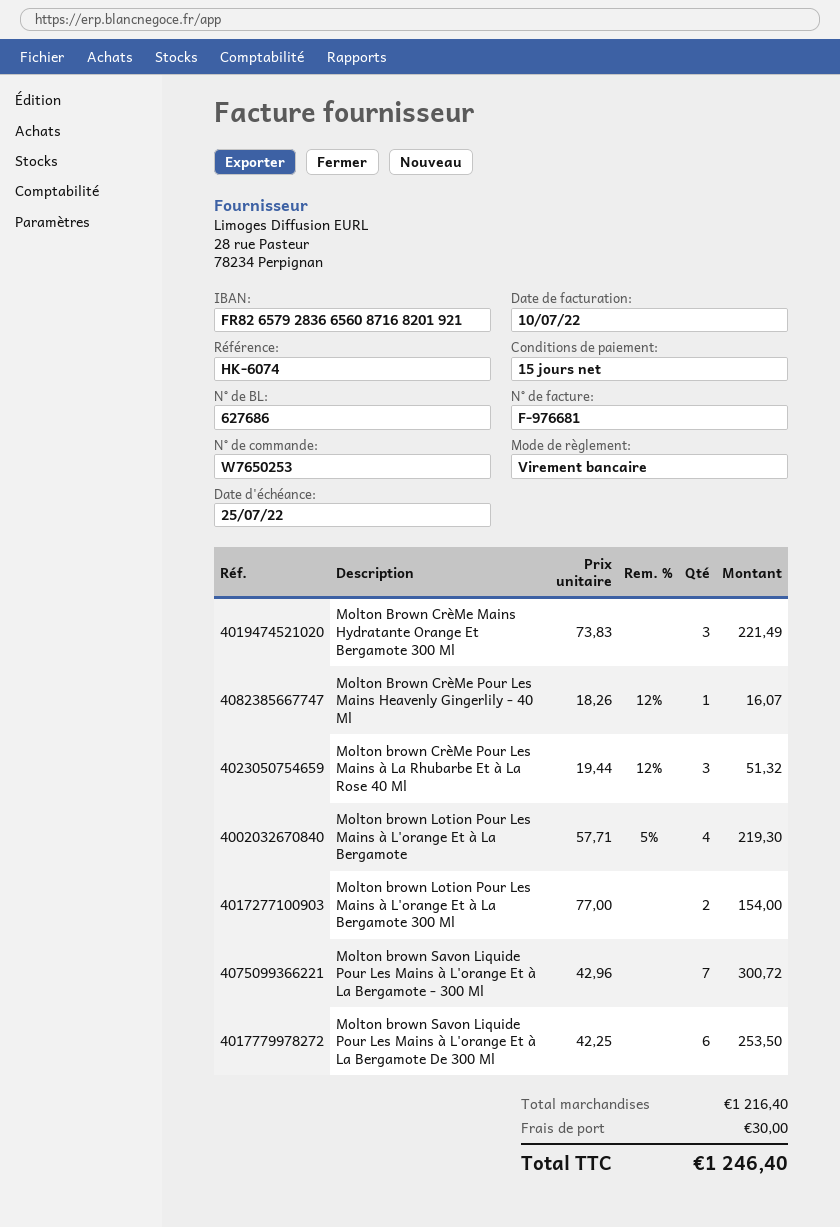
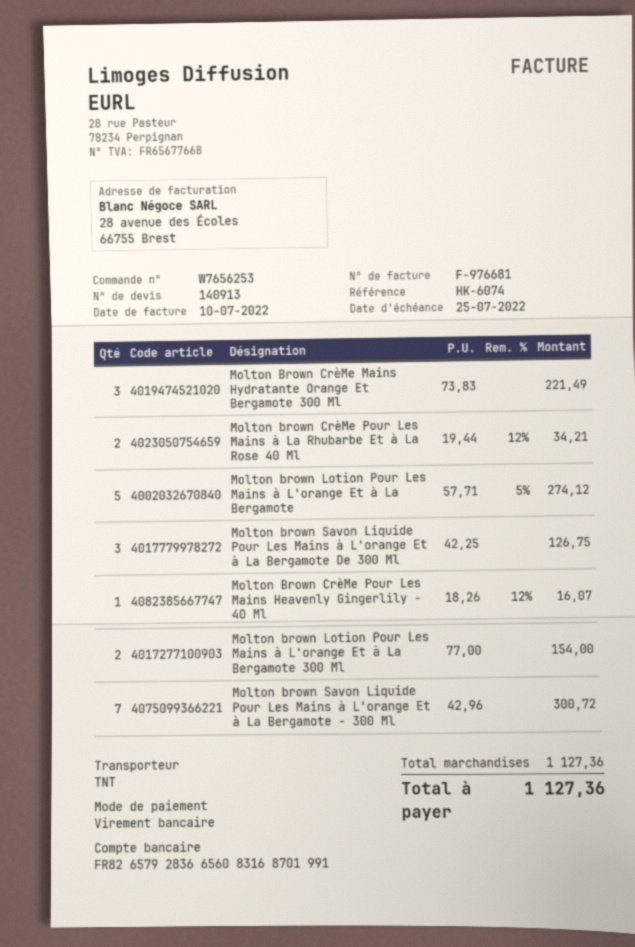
order number: W7650253 -> W7656253
bank account: FR8265792836656087168201921 -> FR8265792836656083168701991
Molton brown CrèMe Pour Les Mains à La Rhubarbe Et à La Rose 40 Ml: 3 x 19.44 - 12% = 51.32 -> 2 x 19.44 - 12% = 34.21
Molton brown Lotion Pour Les Mains à L'orange Et à La Bergamote: 4 x 57.71 - 5% = 219.30 -> 5 x 57.71 - 5% = 274.12
Molton brown Savon Liquide Pour Les Mains à L'orange Et à La Bergamote De 300 Ml: 6 x 42.25 = 253.50 -> 3 x 42.25 = 126.75
subtotal: 1216.40 -> 1127.36
shipping: 30.00 -> none
total: 1246.40 -> 1127.36

